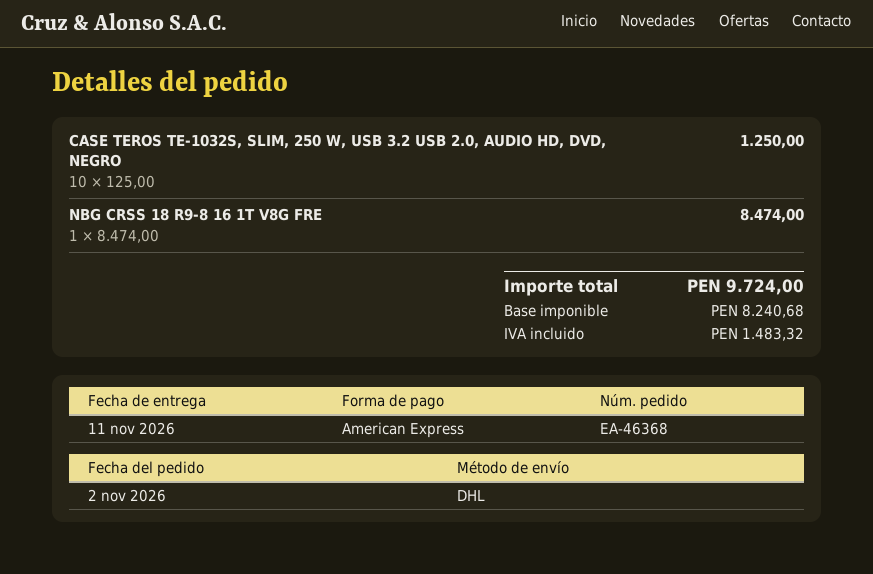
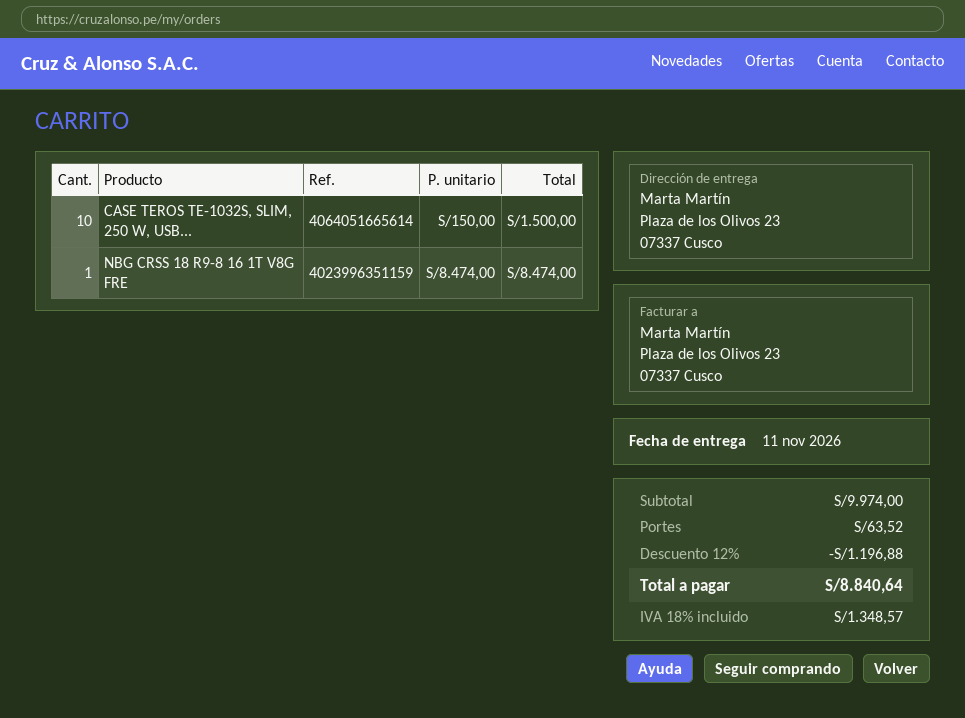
CASE TEROS TE-1032S, SLIM, 250 W, USB 3.2 USB 2.0, AUDIO HD, DVD, NEGRO: 10 x 125.00 = 1250.00 -> 10 x 150.00 = 1500.00
discount: none -> 12% = 1196.88
shipping: none -> 63.52
tax: 1483.32 -> 1348.57
total: 9724.00 -> 8840.64

